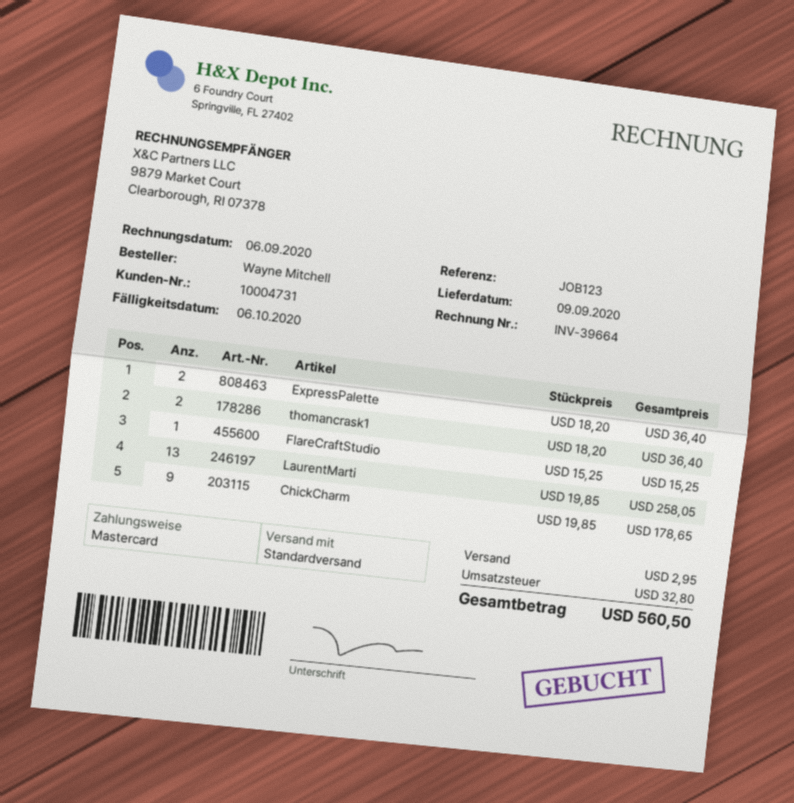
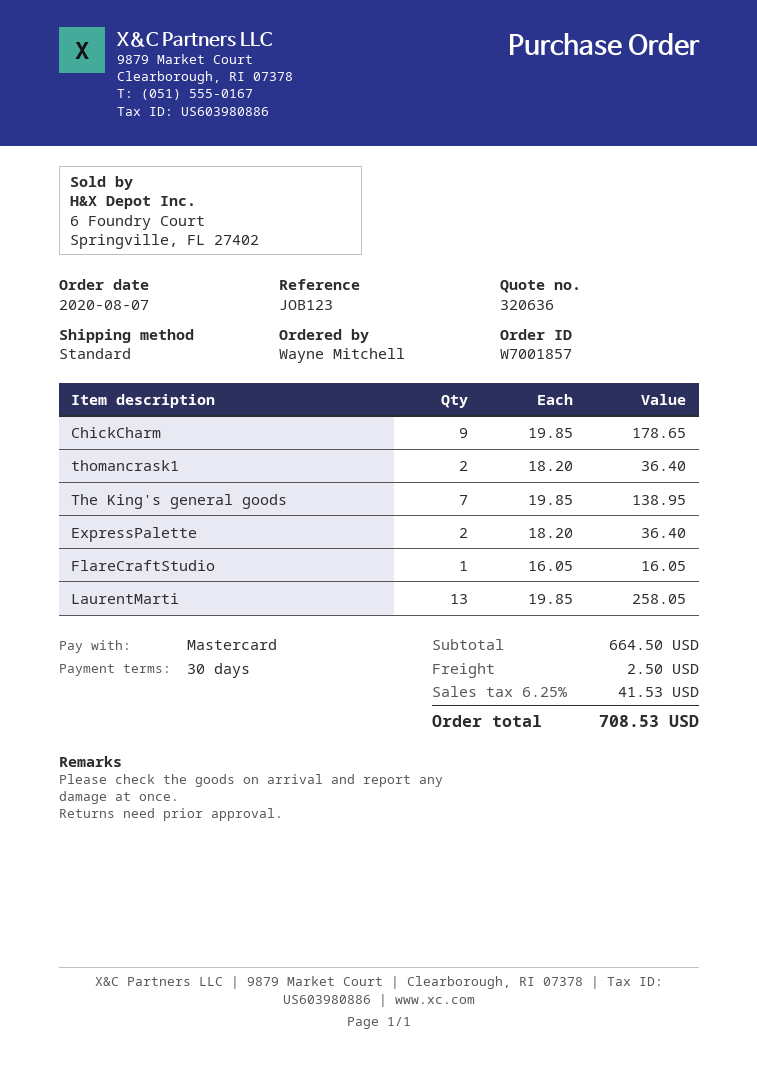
FlareCraftStudio: 1 x 15.25 = 15.25 -> 1 x 16.05 = 16.05
The King's general goods: none -> 7 x 19.85 = 138.95
shipping: 2.95 -> 2.50
tax: 32.80 -> 41.53
total: 560.50 -> 708.53

